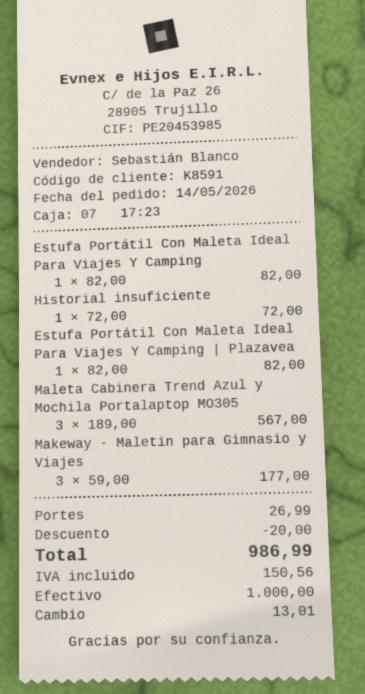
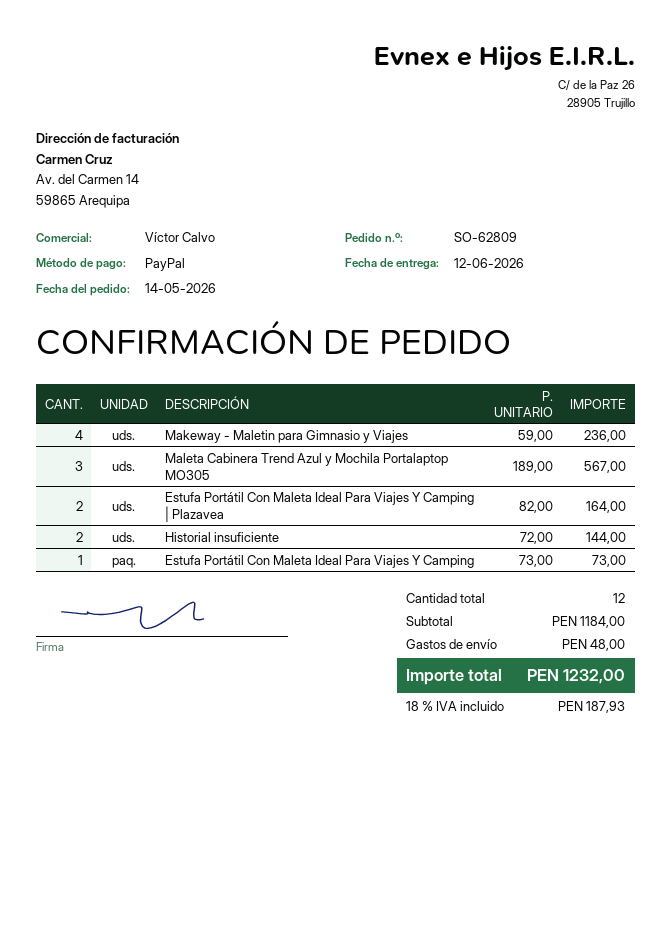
sales rep: Sebastián Blanco -> Víctor Calvo
payment method: cash -> PayPal
Estufa Portátil Con Maleta Ideal Para Viajes Y Camping: 1 x 82.00 = 82.00 -> 1 x 73.00 = 73.00
Historial insuficiente: 1 x 72.00 = 72.00 -> 2 x 72.00 = 144.00
Estufa Portátil Con Maleta Ideal Para Viajes Y Camping | Plazavea: 1 x 82.00 = 82.00 -> 2 x 82.00 = 164.00
Makeway - Maletin para Gimnasio y Viajes: 3 x 59.00 = 177.00 -> 4 x 59.00 = 236.00
discount: 20.00 -> none
shipping: 26.99 -> 48.00
tax: 150.56 -> 187.93
total: 986.99 -> 1232.00

